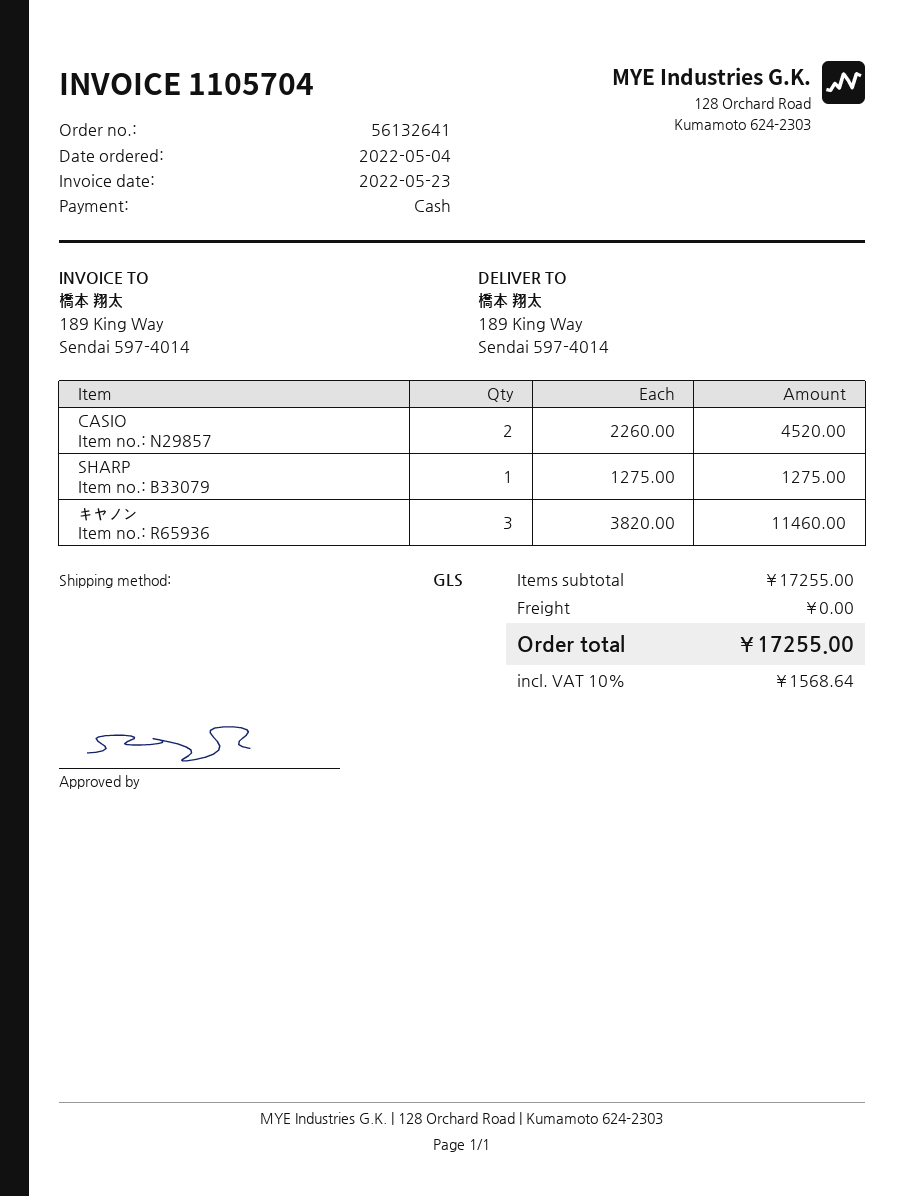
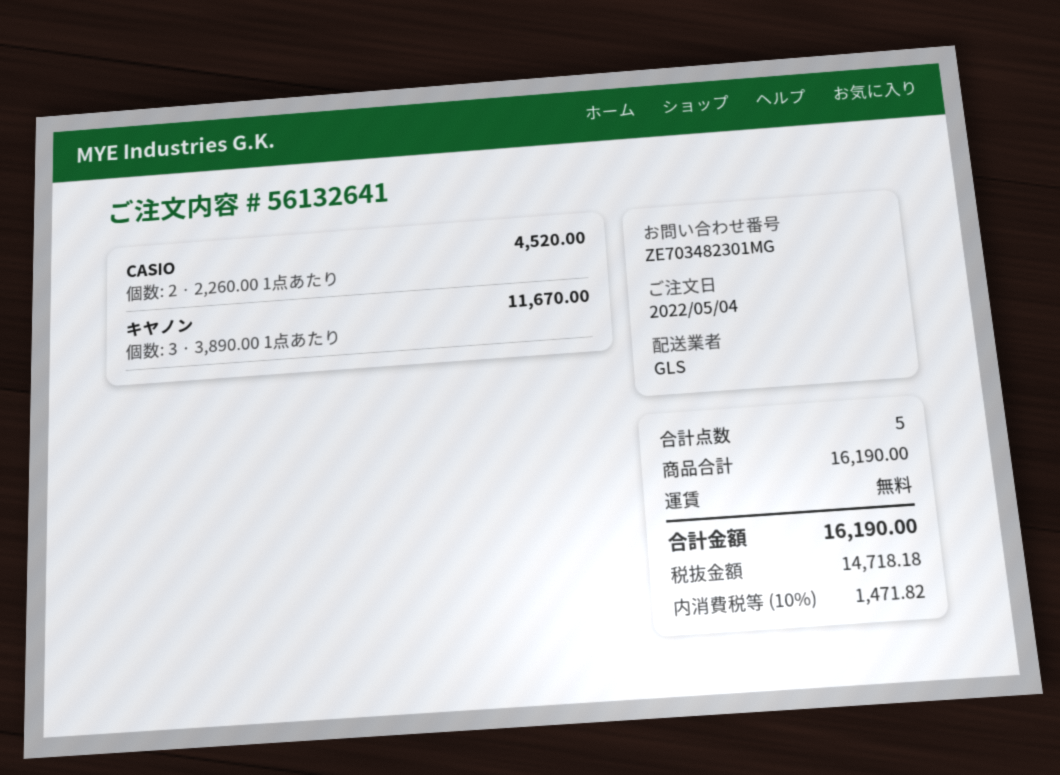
SHARP: 1 x 1275.00 = 1275.00 -> none
キヤノン: 3 x 3820.00 = 11460.00 -> 3 x 3890.00 = 11670.00
subtotal: 17255.00 -> 16190.00
tax: 10% = 1568.64 -> 10% = 1471.82
total: 17255.00 -> 16190.00

